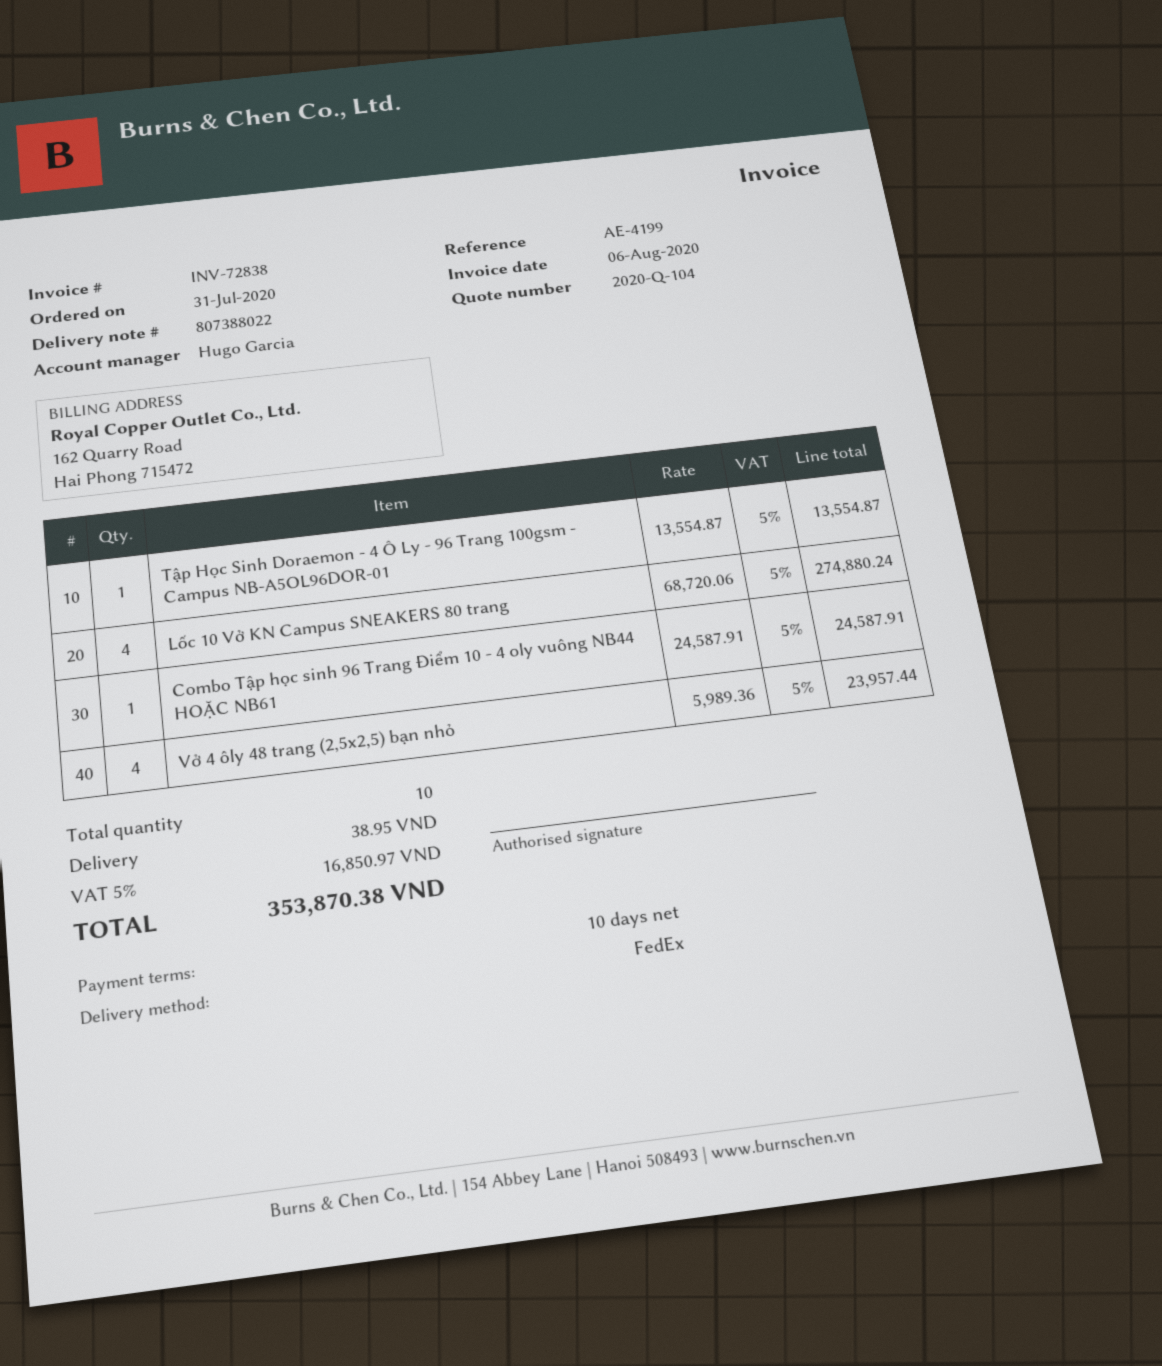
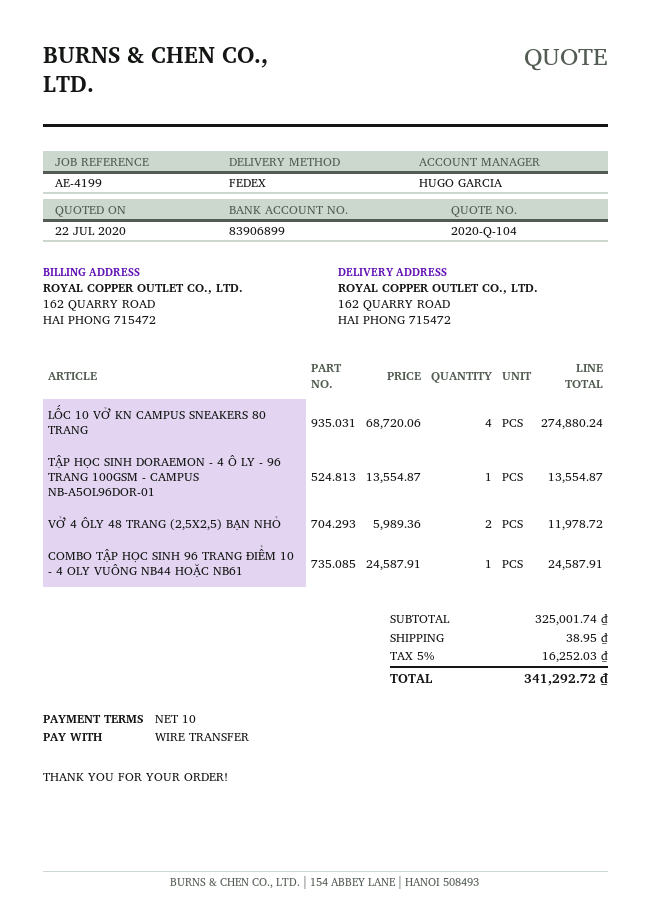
Vở 4 ôly 48 trang (2,5x2,5) bạn nhỏ: 4 x 5989.36 = 23957.44 -> 2 x 5989.36 = 11978.72
tax: 5% = 16850.97 -> 5% = 16252.03
total: 353870.38 -> 341292.72

